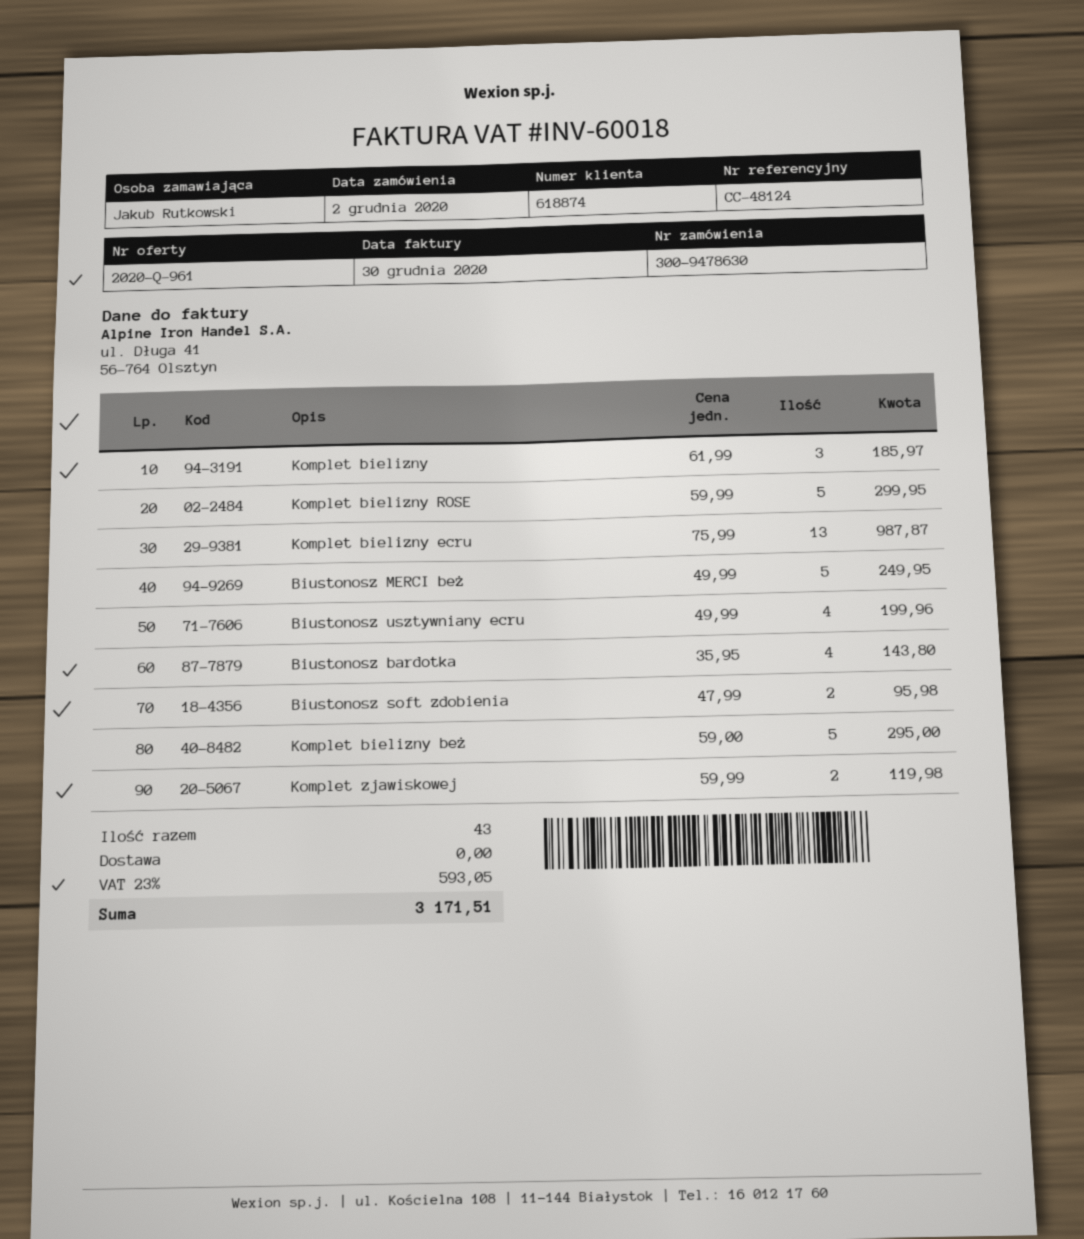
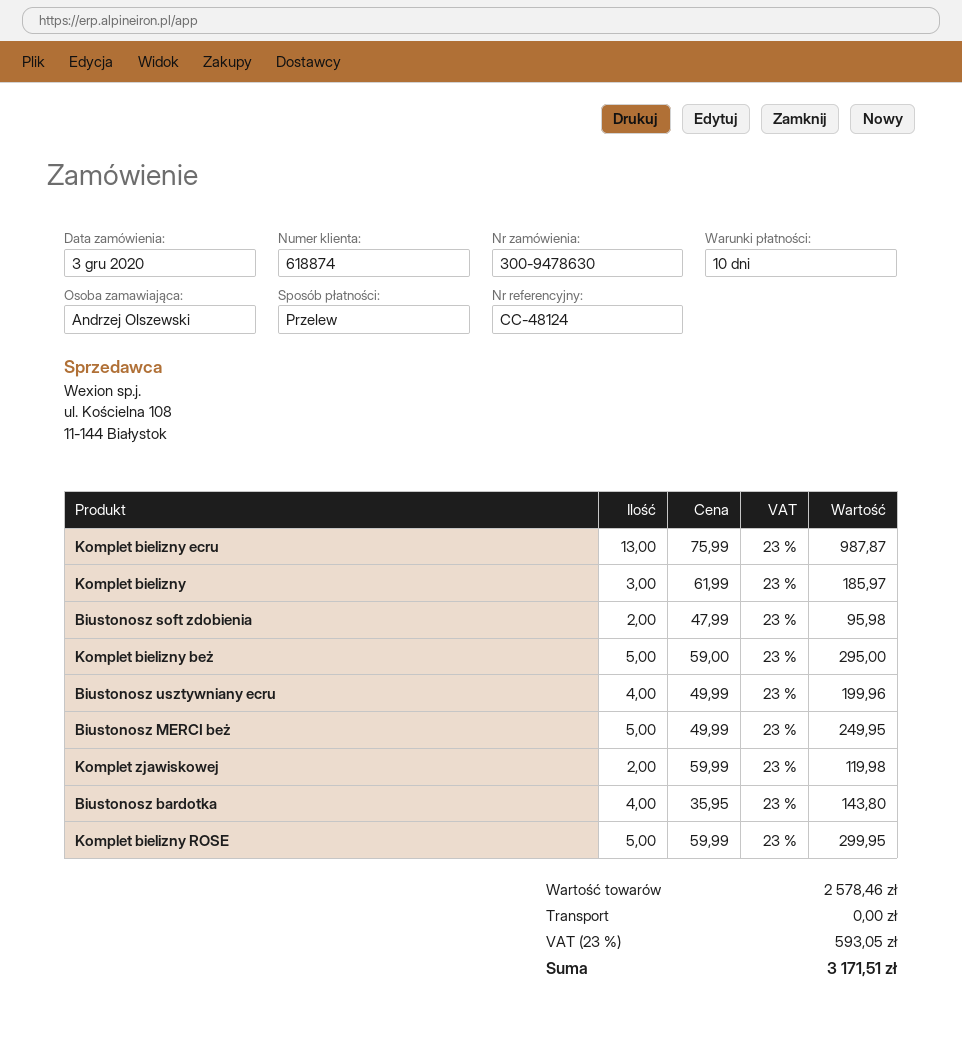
order date: 2020-12-02 -> 2020-12-03
ordered by: Jakub Rutkowski -> Andrzej Olszewski

